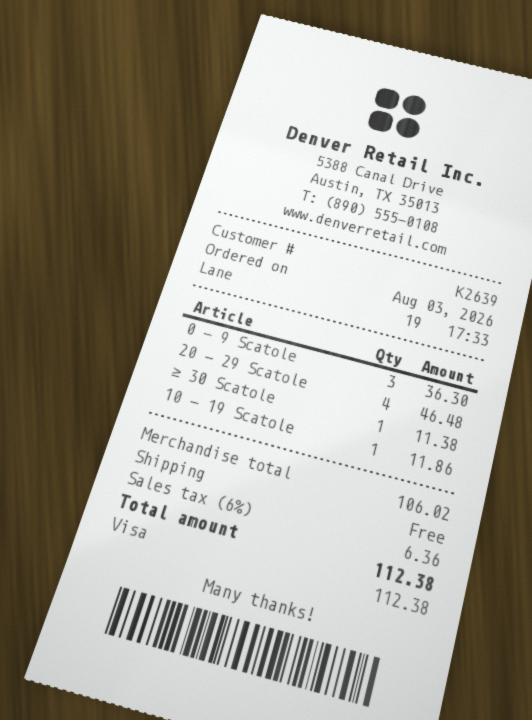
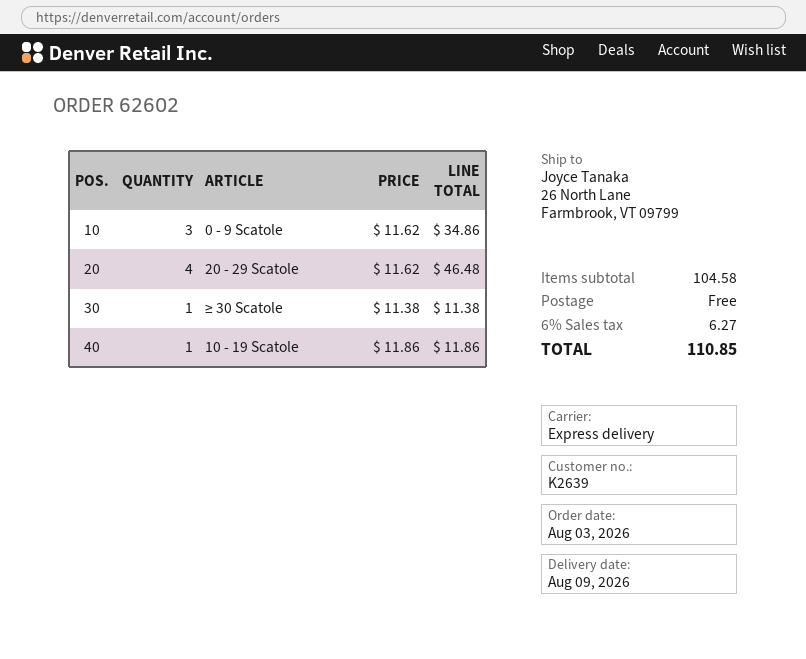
0 - 9 Scatole: 3 for 36.30 -> 3 for 34.86
subtotal: 106.02 -> 104.58
tax: 6% = 6.36 -> 6% = 6.27
total: 112.38 -> 110.85

